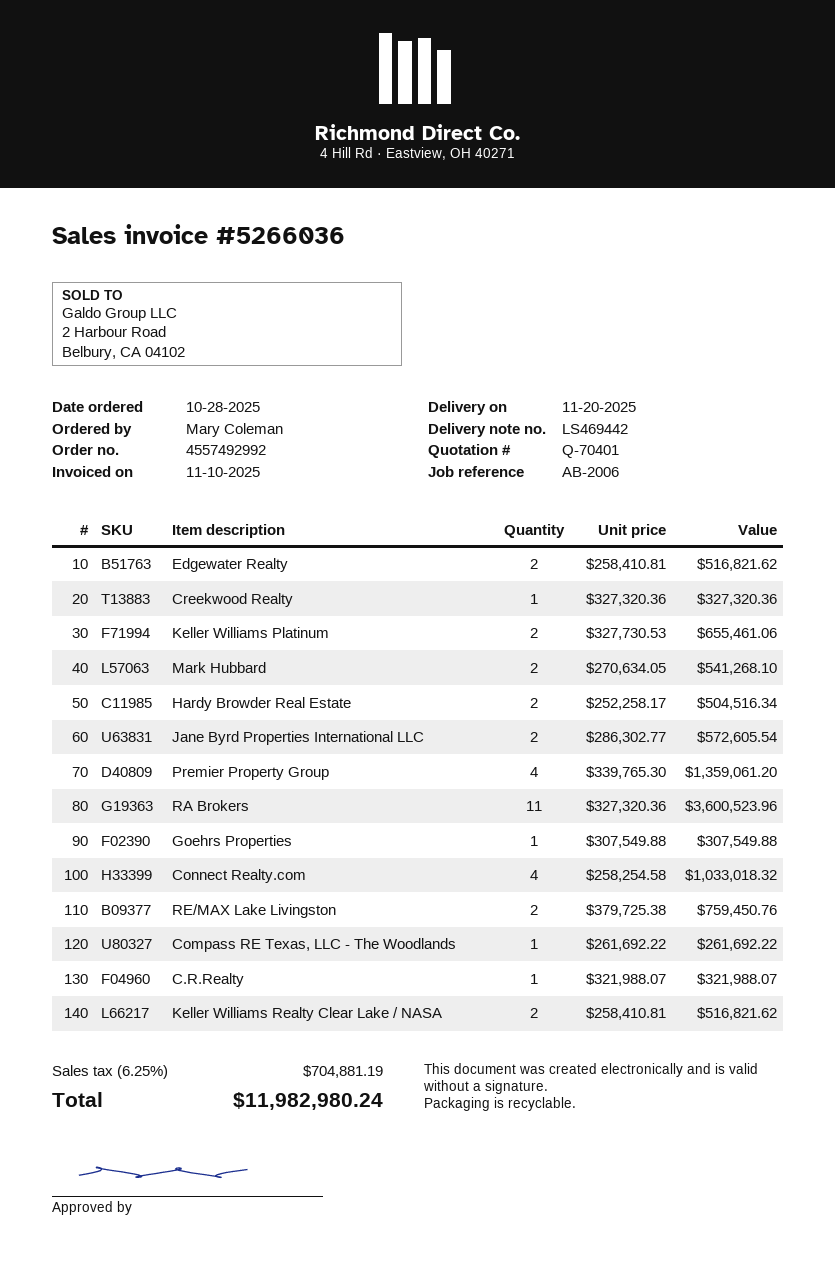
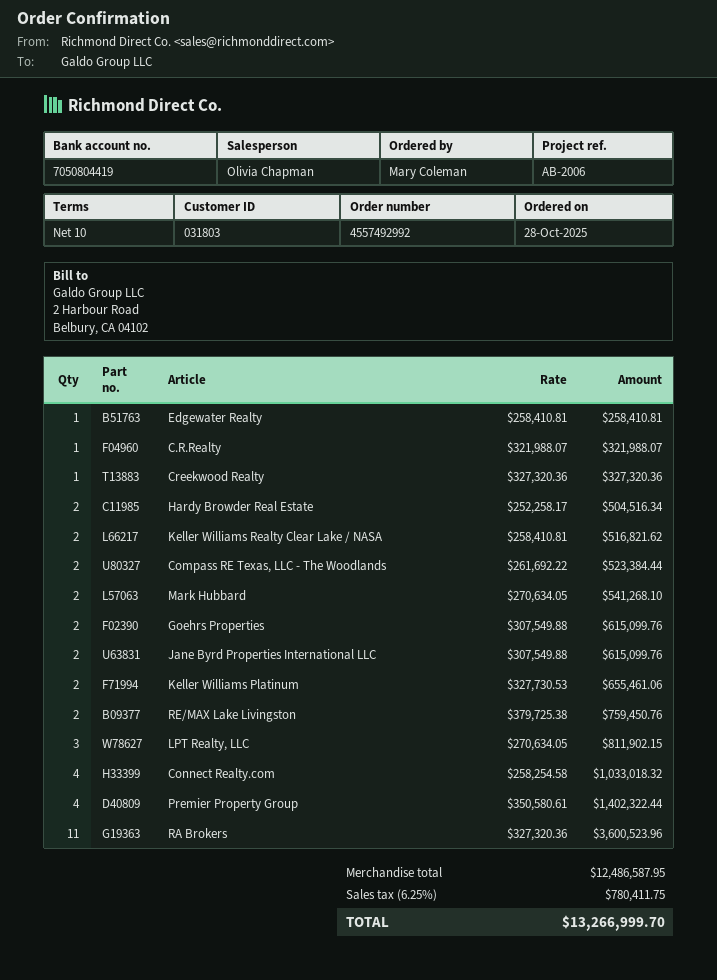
Edgewater Realty: 2 x 258410.81 = 516821.62 -> 1 x 258410.81 = 258410.81
Jane Byrd Properties International LLC: 2 x 286302.77 = 572605.54 -> 2 x 307549.88 = 615099.76
Premier Property Group: 4 x 339765.30 = 1359061.20 -> 4 x 350580.61 = 1402322.44
Goehrs Properties: 1 x 307549.88 = 307549.88 -> 2 x 307549.88 = 615099.76
Compass RE Texas, LLC - The Woodlands: 1 x 261692.22 = 261692.22 -> 2 x 261692.22 = 523384.44
LPT Realty, LLC: none -> 3 x 270634.05 = 811902.15
tax: 6.25% = 704881.19 -> 6.25% = 780411.75
total: 11982980.24 -> 13266999.70

